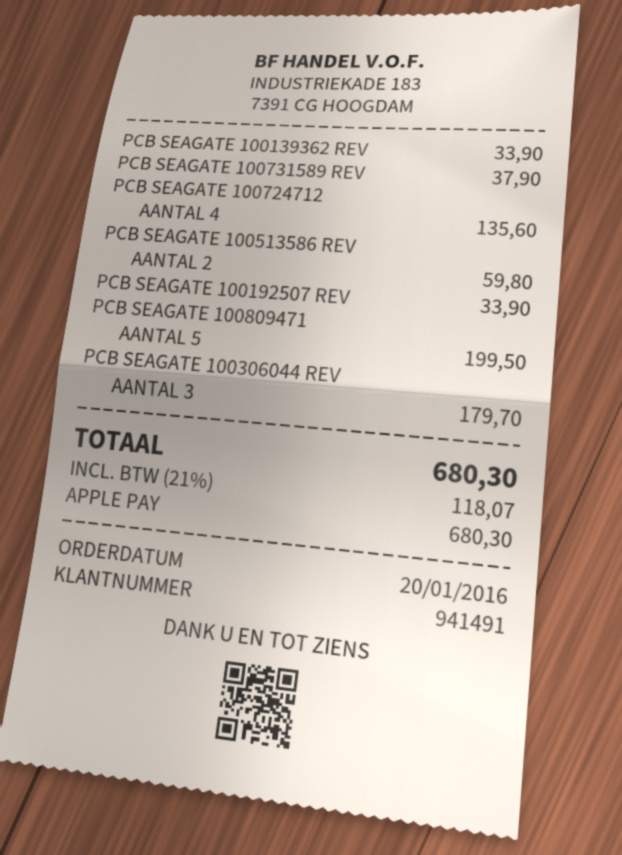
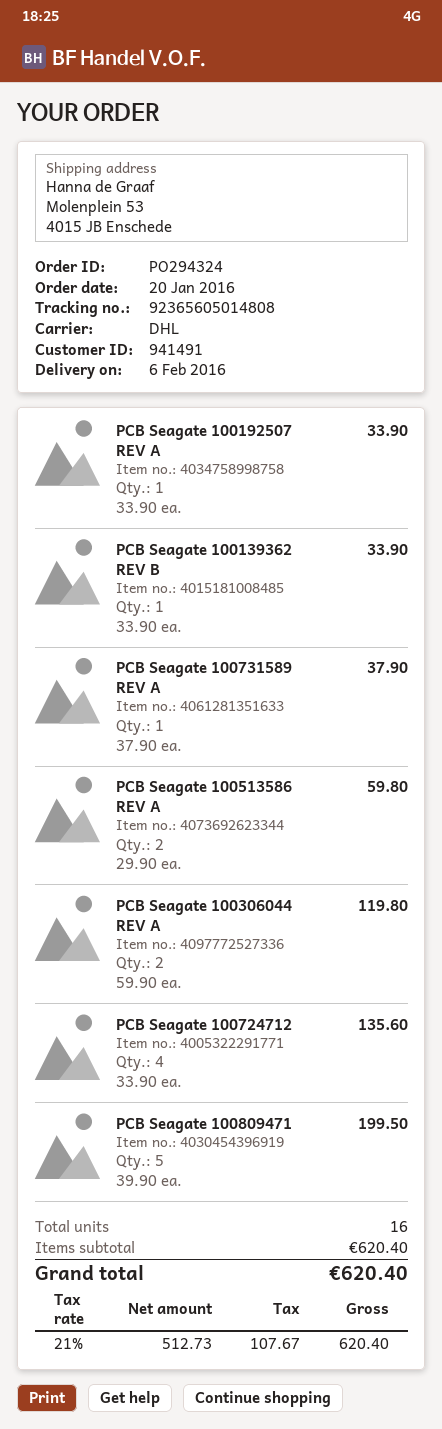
PCB SEAGATE 100306044 REV: 3 for 179.70 -> 2 for 119.80
tax: 21% = 118.07 -> 21% = 107.67
total: 680.30 -> 620.40

